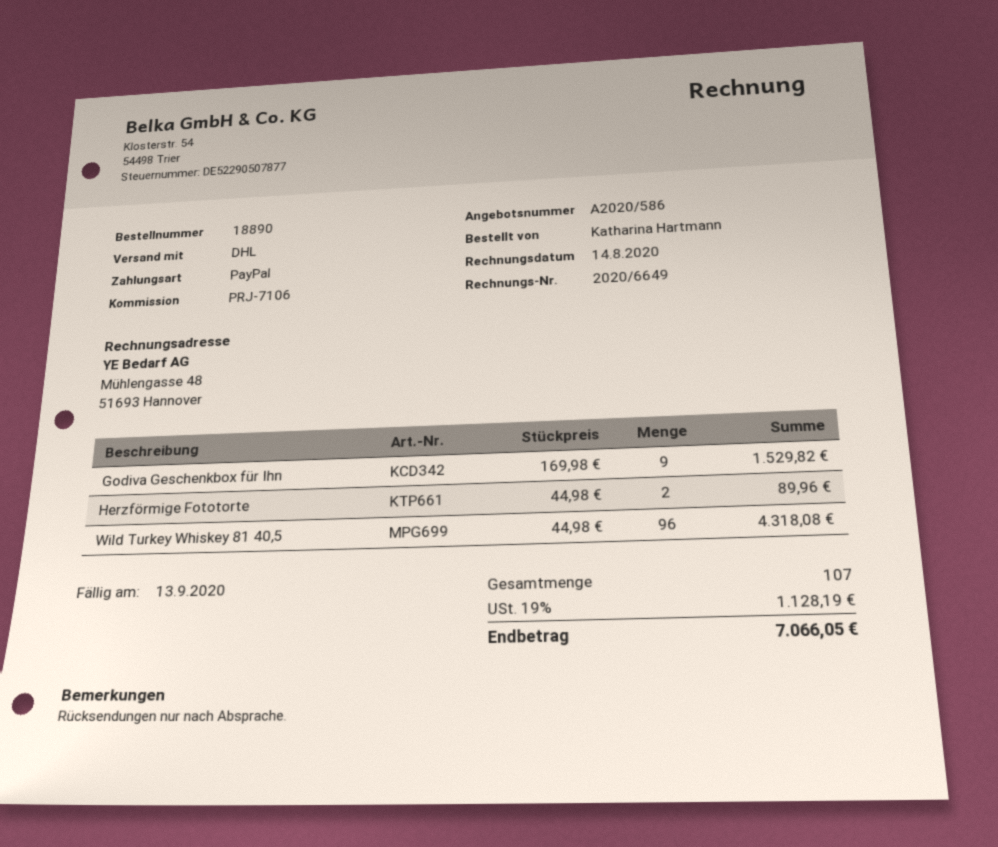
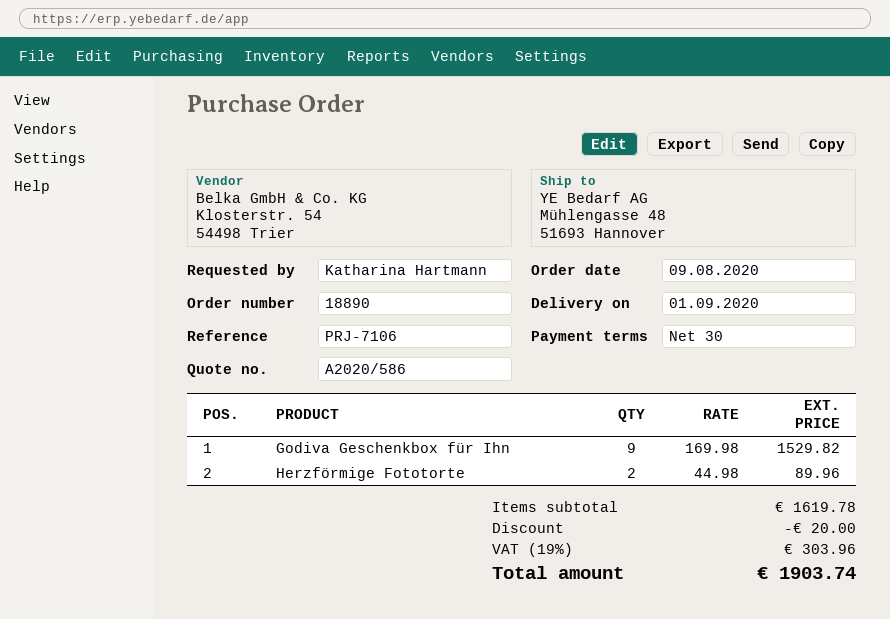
Wild Turkey Whiskey 81 40,5: 96 x 44.98 = 4318.08 -> none
discount: none -> 20.00
tax: 19% = 1128.19 -> 19% = 303.96
total: 7066.05 -> 1903.74

